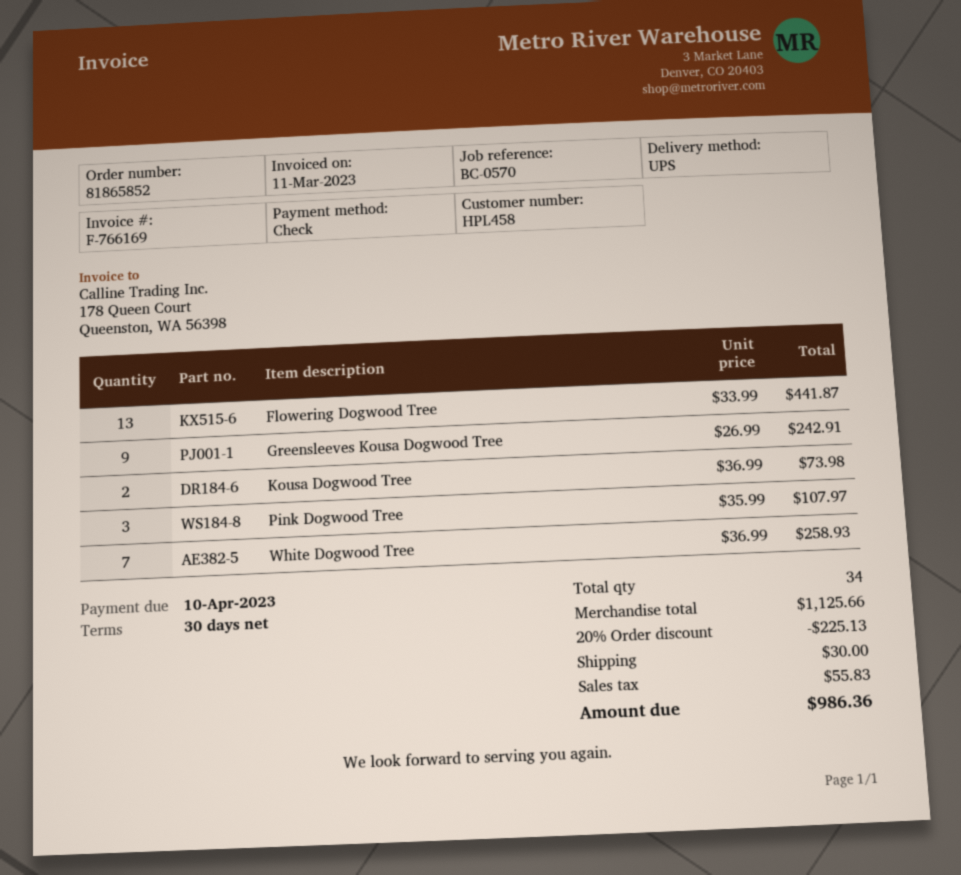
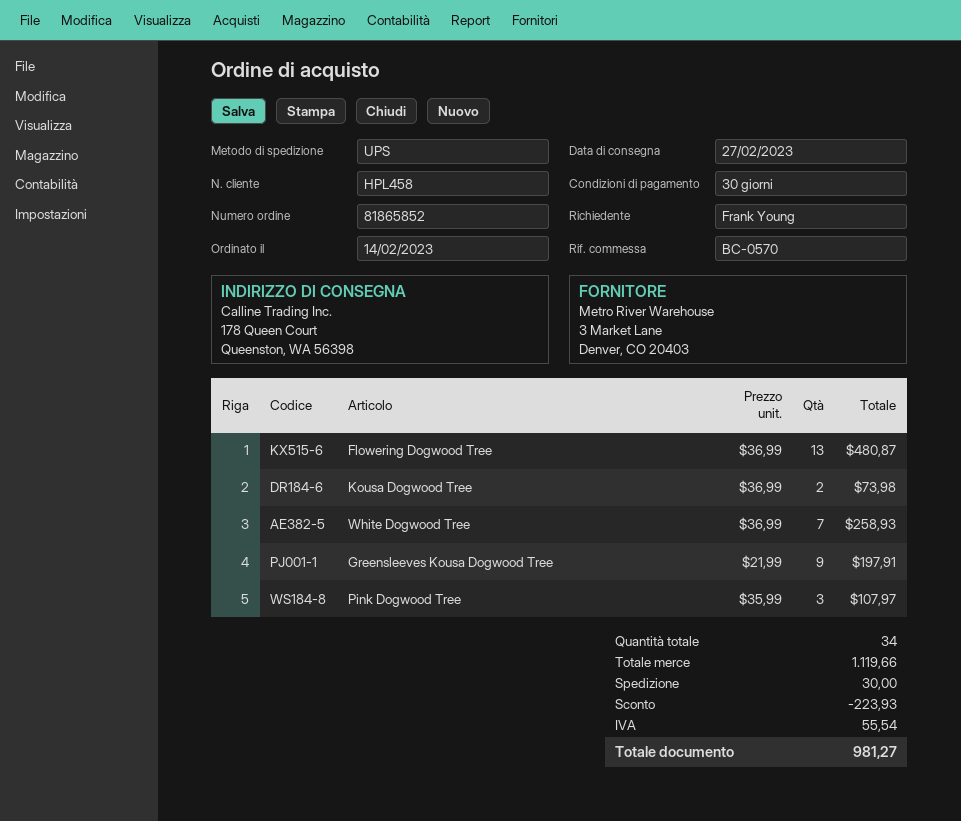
Flowering Dogwood Tree: 13 x 33.99 = 441.87 -> 13 x 36.99 = 480.87
Greensleeves Kousa Dogwood Tree: 9 x 26.99 = 242.91 -> 9 x 21.99 = 197.91
subtotal: 1125.66 -> 1119.66
discount: 225.13 -> 223.93
tax: 55.83 -> 55.54
total: 986.36 -> 981.27

